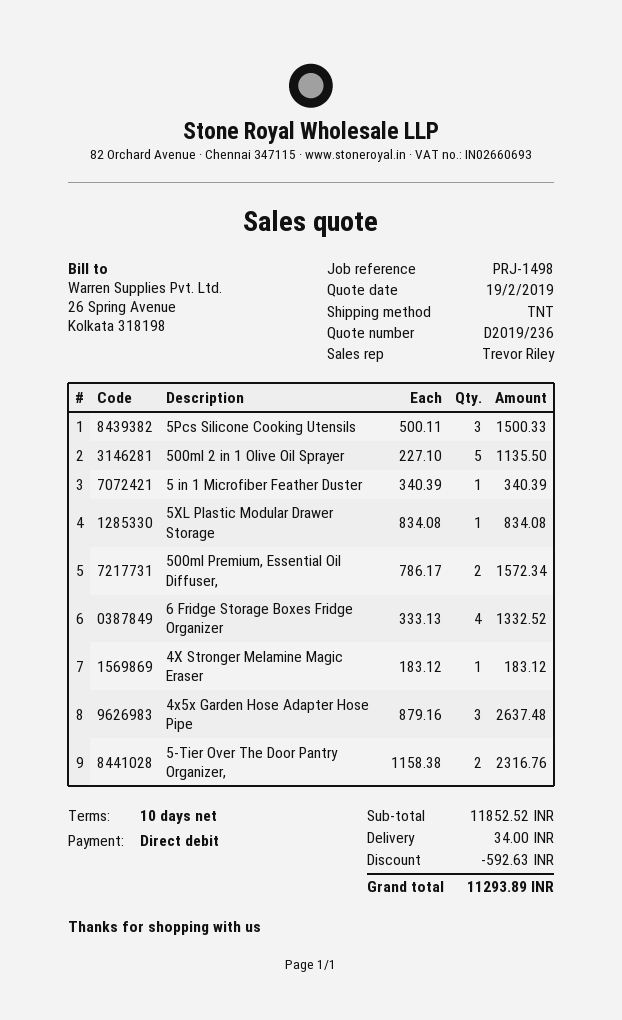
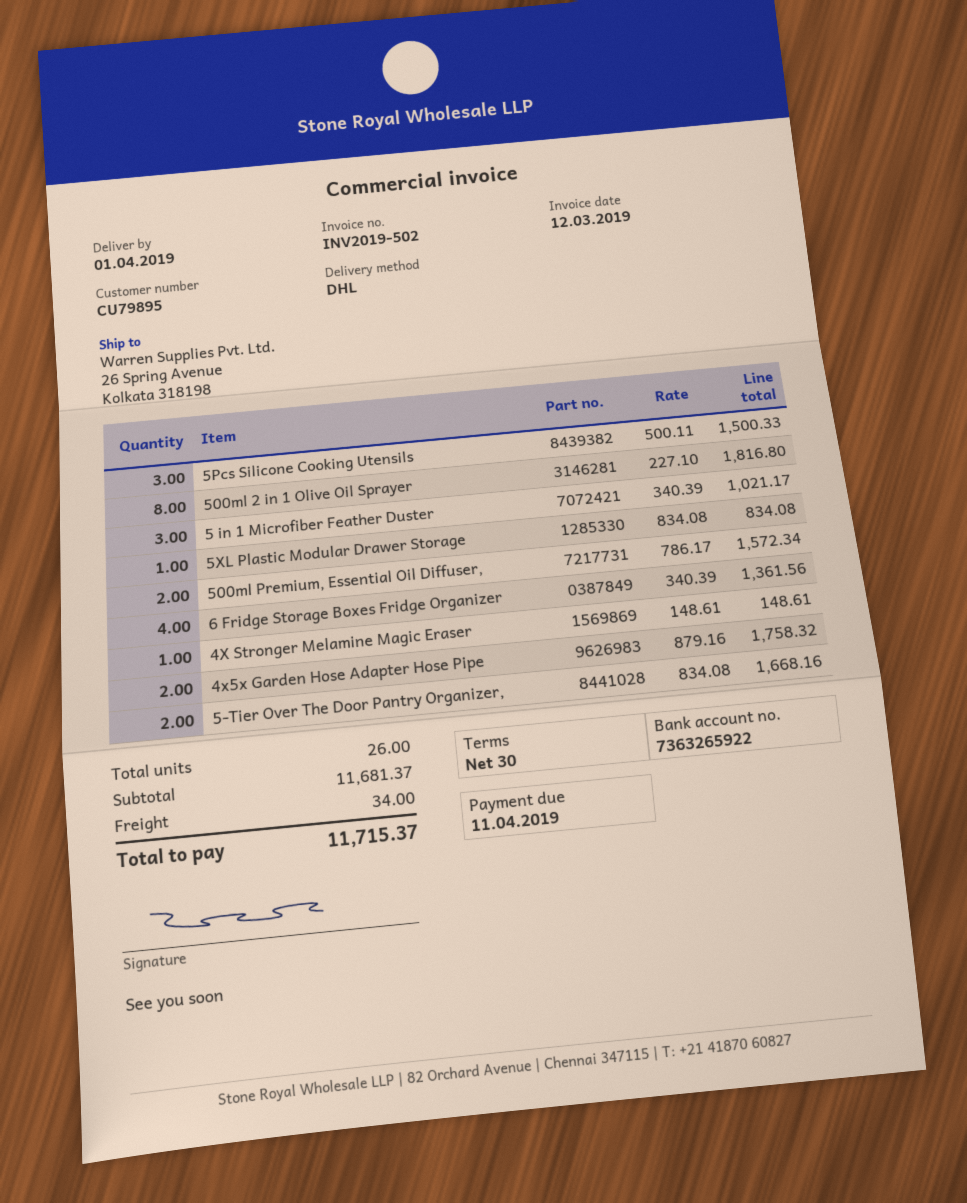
payment terms: 10 days -> 30 days
shipping method: TNT -> DHL
500ml 2 in 1 Olive Oil Sprayer: 5 x 227.10 = 1135.50 -> 8 x 227.10 = 1816.80
5 in 1 Microfiber Feather Duster: 1 x 340.39 = 340.39 -> 3 x 340.39 = 1021.17
6 Fridge Storage Boxes Fridge Organizer: 4 x 333.13 = 1332.52 -> 4 x 340.39 = 1361.56
4X Stronger Melamine Magic Eraser: 1 x 183.12 = 183.12 -> 1 x 148.61 = 148.61
4x5x Garden Hose Adapter Hose Pipe: 3 x 879.16 = 2637.48 -> 2 x 879.16 = 1758.32
5-Tier Over The Door Pantry Organizer,: 2 x 1158.38 = 2316.76 -> 2 x 834.08 = 1668.16
subtotal: 11852.52 -> 11681.37
discount: 592.63 -> none
total: 11293.89 -> 11715.37

